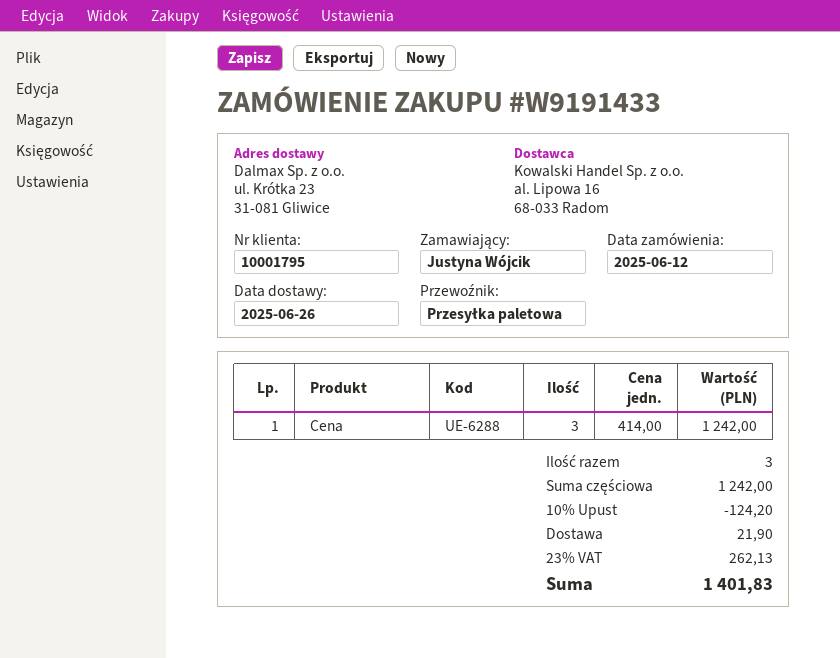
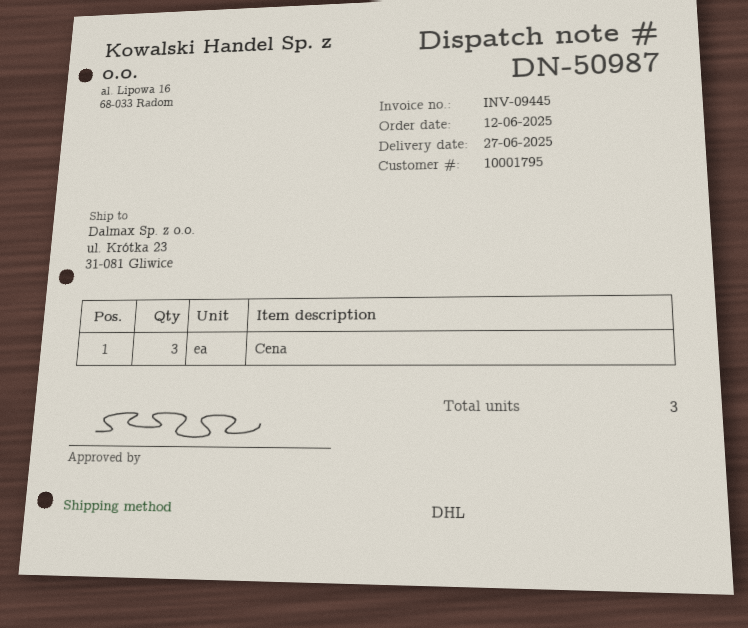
delivery date: 2025-06-26 -> 2025-06-27
shipping method: pallet freight -> DHL

